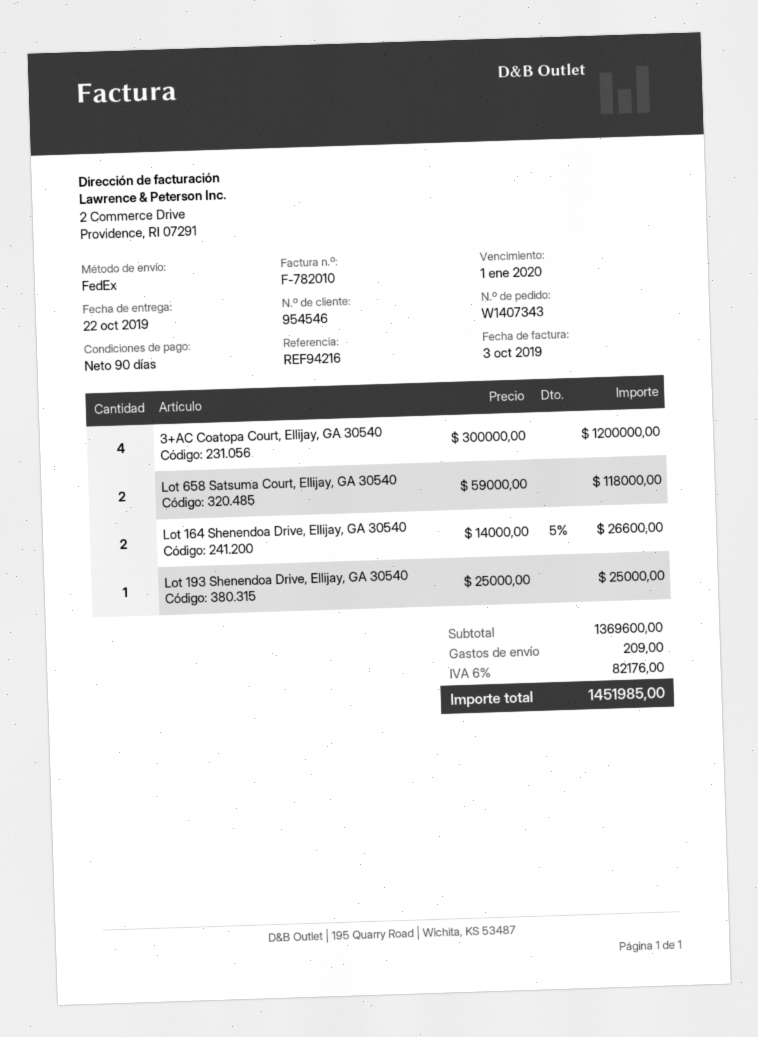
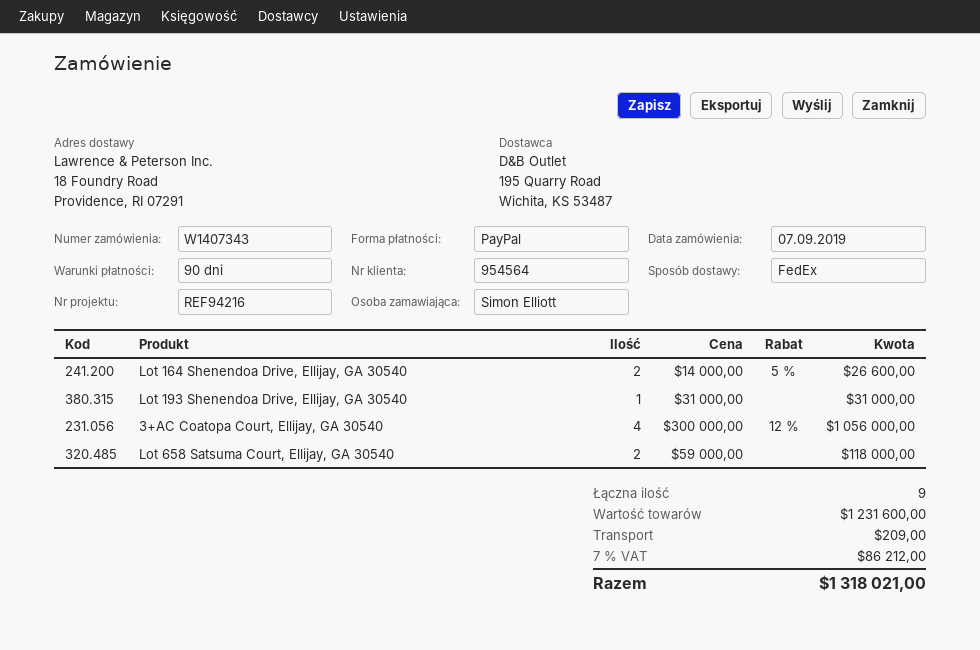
customer number: 954546 -> 954564
3+AC Coatopa Court, Ellijay, GA 30540: 4 x 300000.00 = 1200000.00 -> 4 x 300000.00 - 12% = 1056000.00
Lot 193 Shenendoa Drive, Ellijay, GA 30540: 1 x 25000.00 = 25000.00 -> 1 x 31000.00 = 31000.00
subtotal: 1369600.00 -> 1231600.00
tax: 6% = 82176.00 -> 7% = 86212.00
total: 1451985.00 -> 1318021.00

